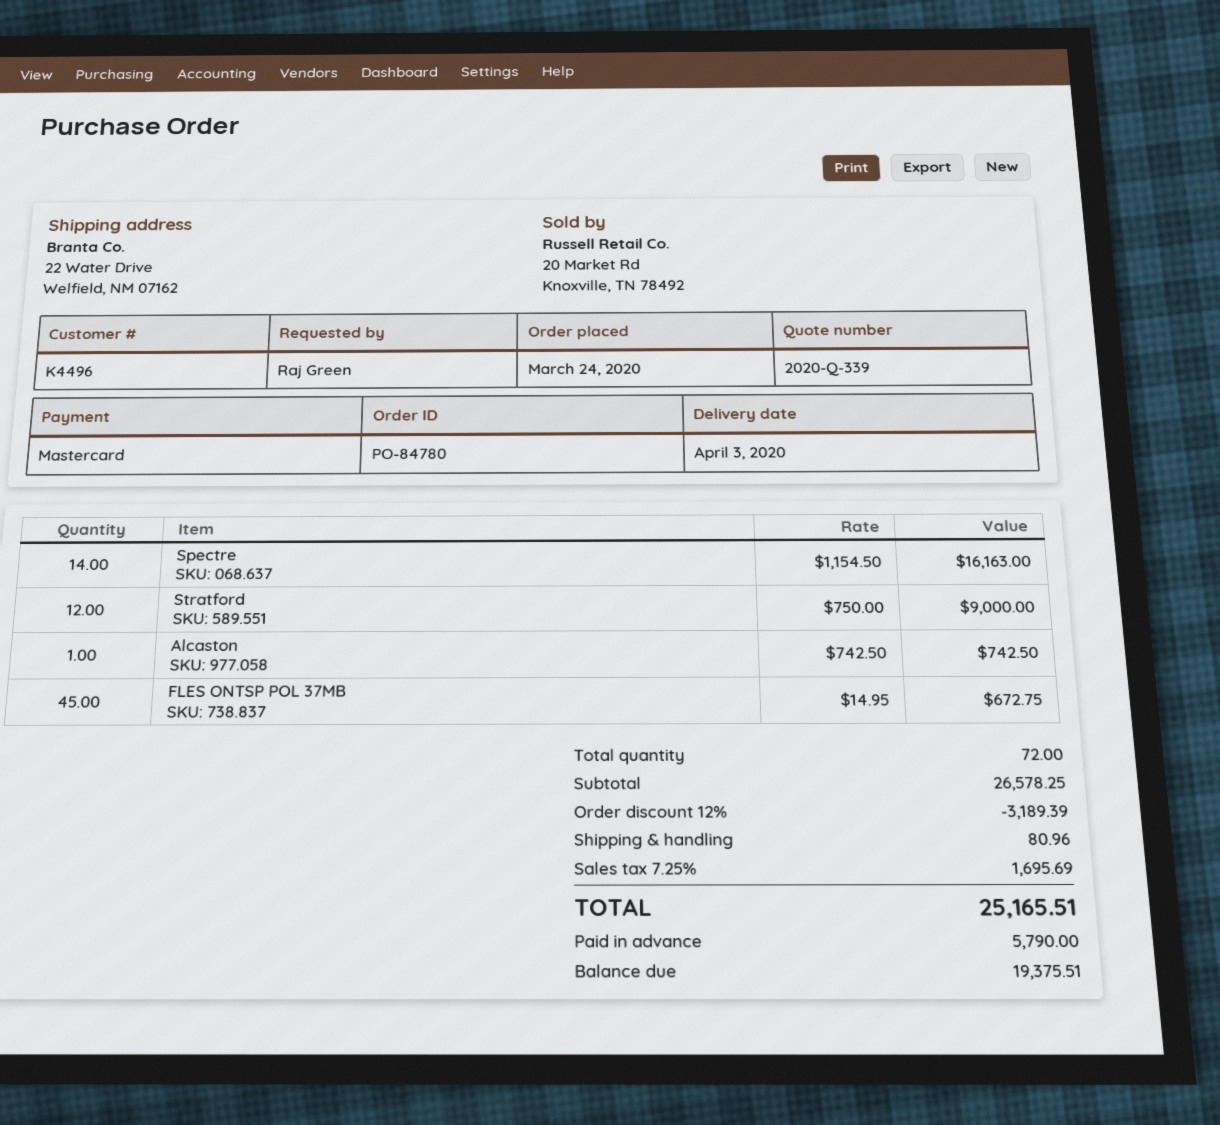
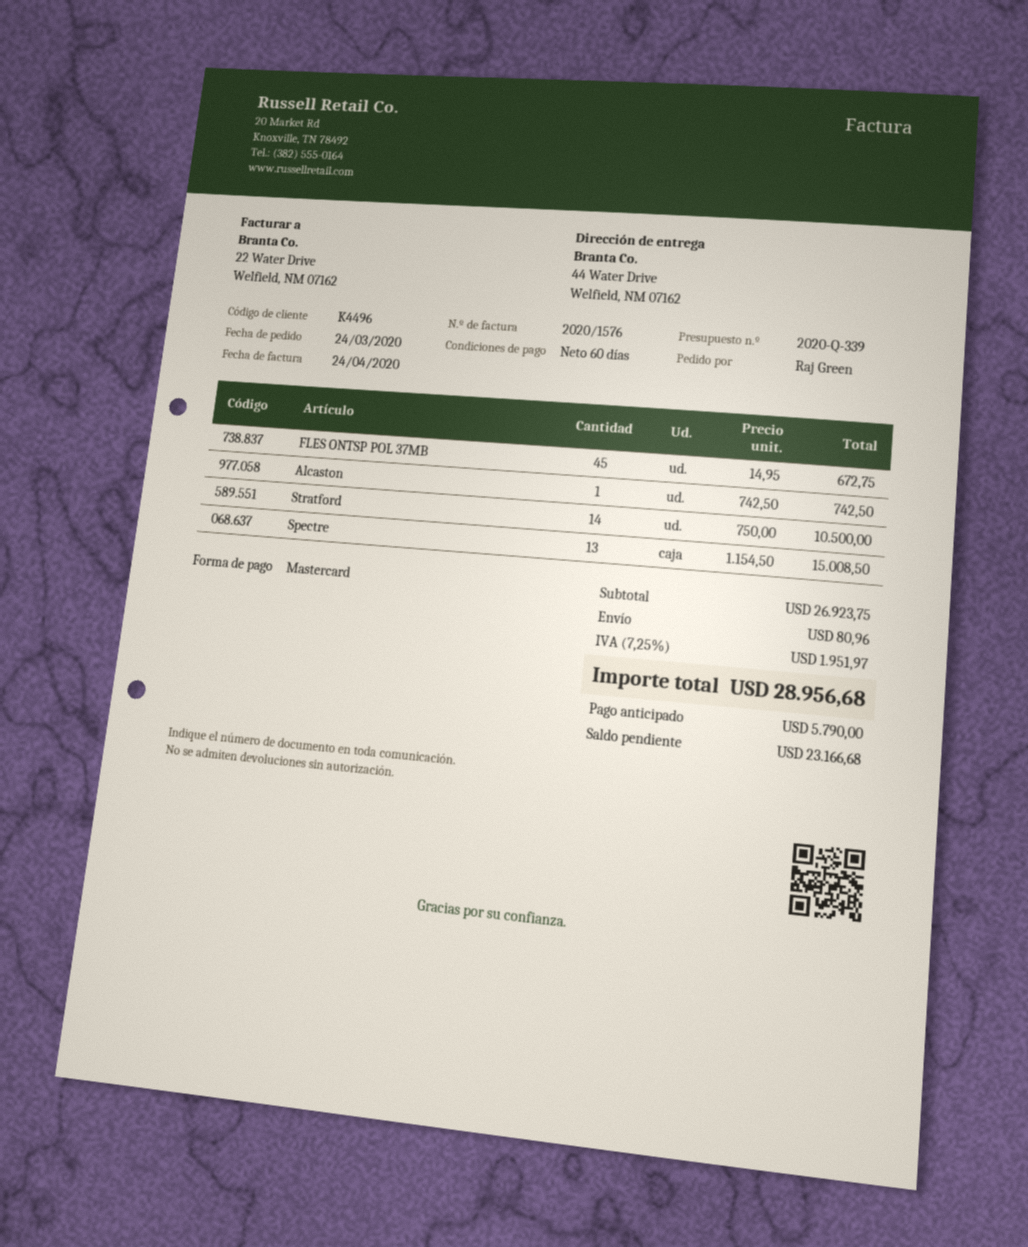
ship to: 22 Water Drive, Welfield, NM 07162 -> 44 Water Drive, Welfield, NM 07162
Spectre: 14 x 1154.50 = 16163.00 -> 13 x 1154.50 = 15008.50
Stratford: 12 x 750.00 = 9000.00 -> 14 x 750.00 = 10500.00
subtotal: 26578.25 -> 26923.75
discount: 12% = 3189.39 -> none
tax: 7.25% = 1695.69 -> 7.25% = 1951.97
total: 25165.51 -> 28956.68
balance: 19375.51 -> 23166.68

